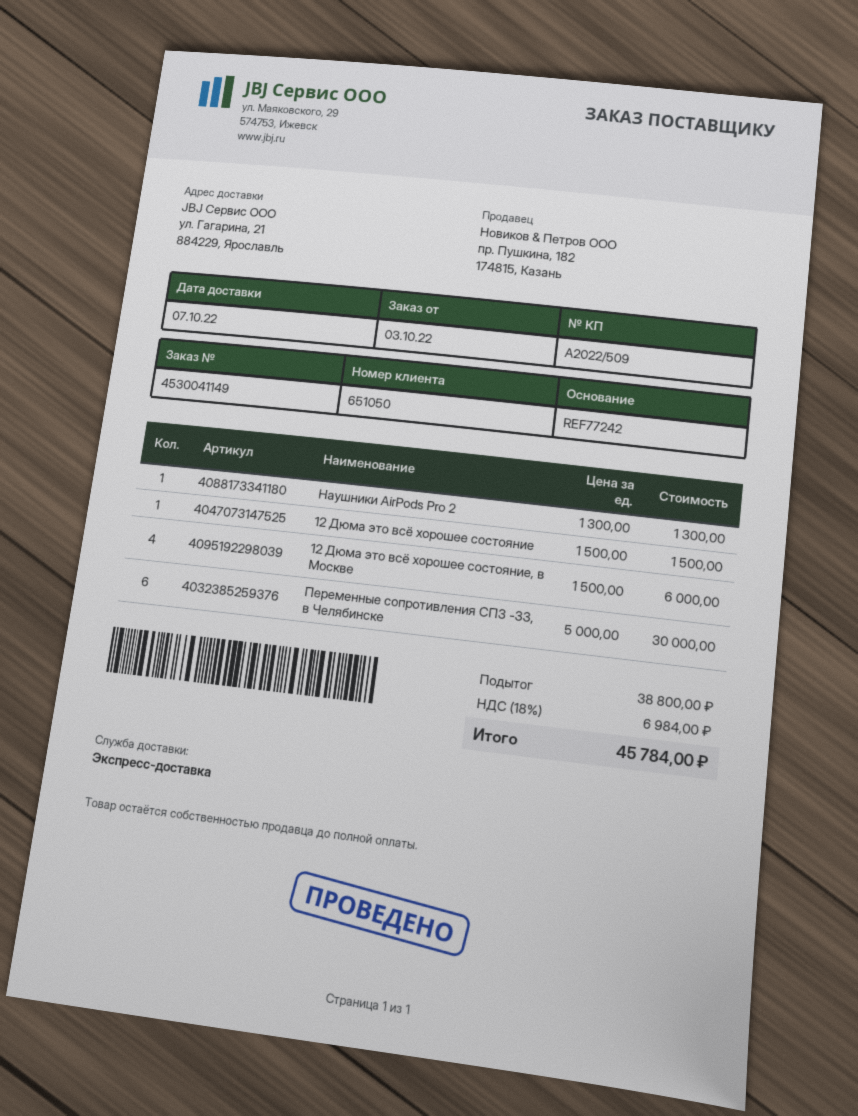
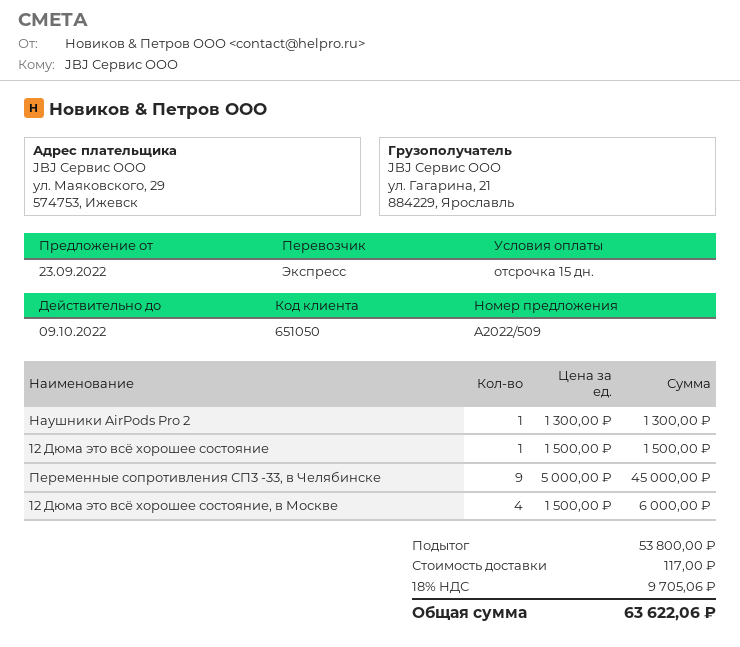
Переменные сопротивления СП3 -33, в Челябинске: 6 x 5000.00 = 30000.00 -> 9 x 5000.00 = 45000.00
subtotal: 38800.00 -> 53800.00
shipping: none -> 117.00
tax: 18% = 6984.00 -> 18% = 9705.06
total: 45784.00 -> 63622.06

